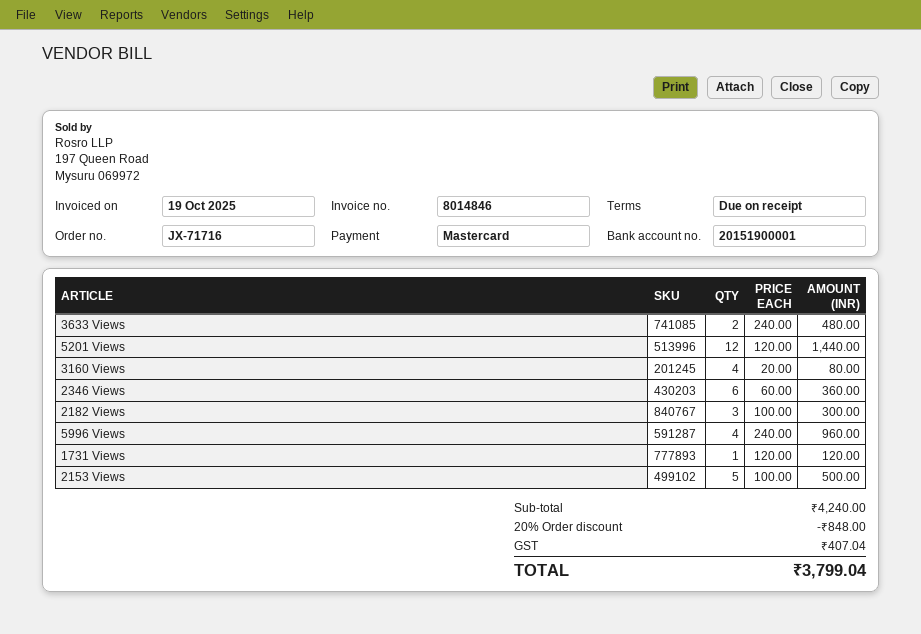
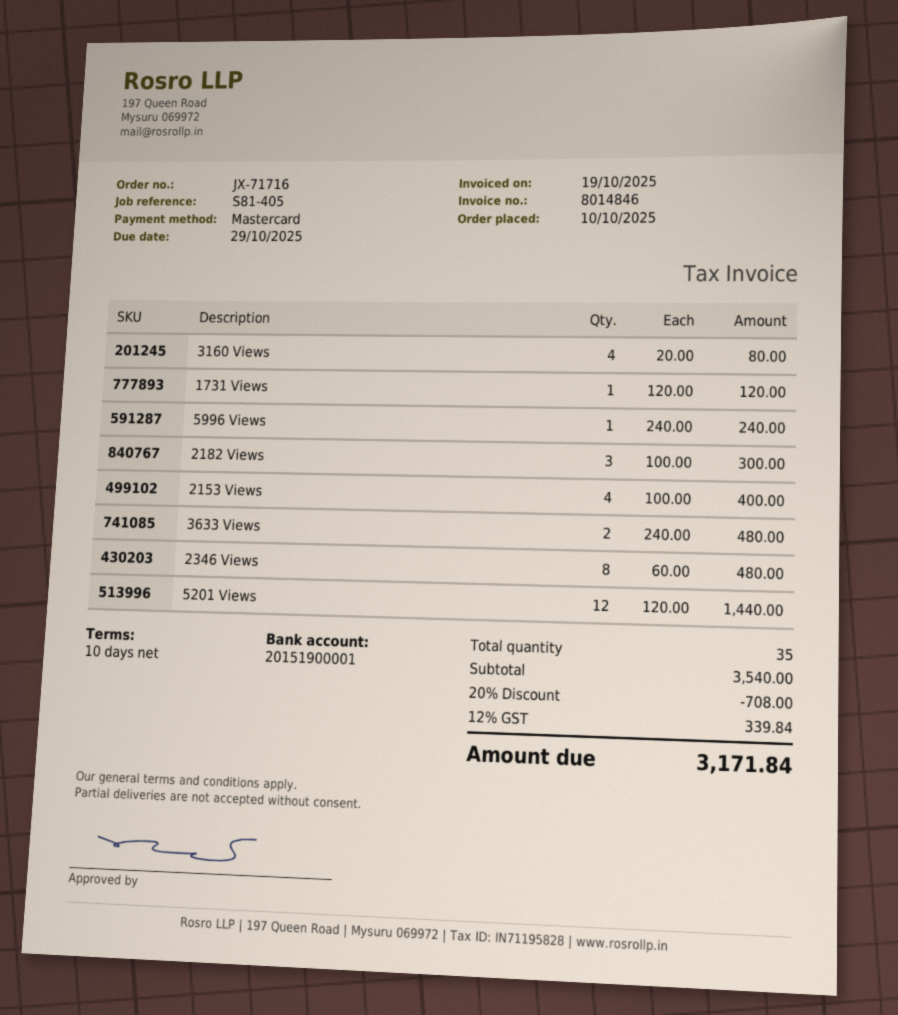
payment terms: on receipt -> 10 days
2346 Views: 6 x 60.00 = 360.00 -> 8 x 60.00 = 480.00
5996 Views: 4 x 240.00 = 960.00 -> 1 x 240.00 = 240.00
2153 Views: 5 x 100.00 = 500.00 -> 4 x 100.00 = 400.00
subtotal: 4240.00 -> 3540.00
discount: 20% = 848.00 -> 20% = 708.00
tax: 407.04 -> 339.84
total: 3799.04 -> 3171.84

